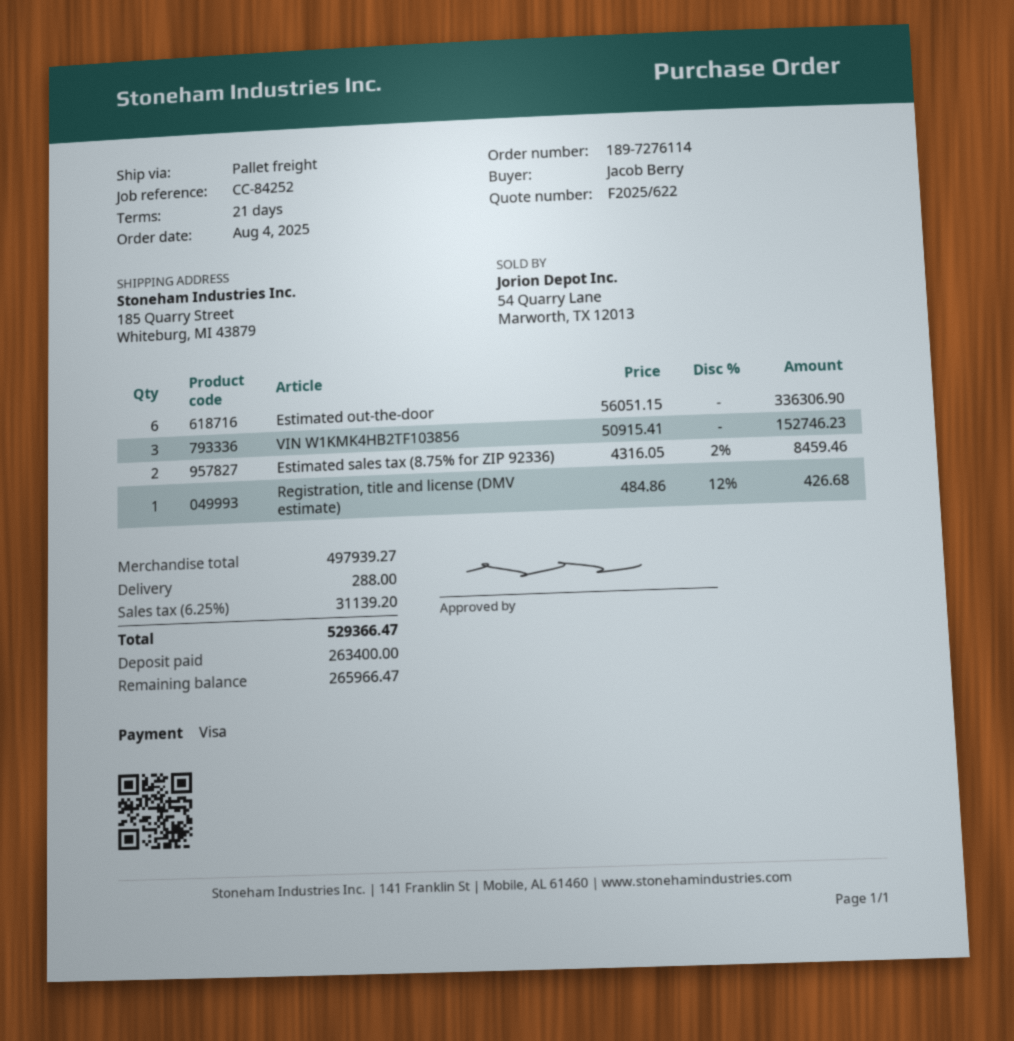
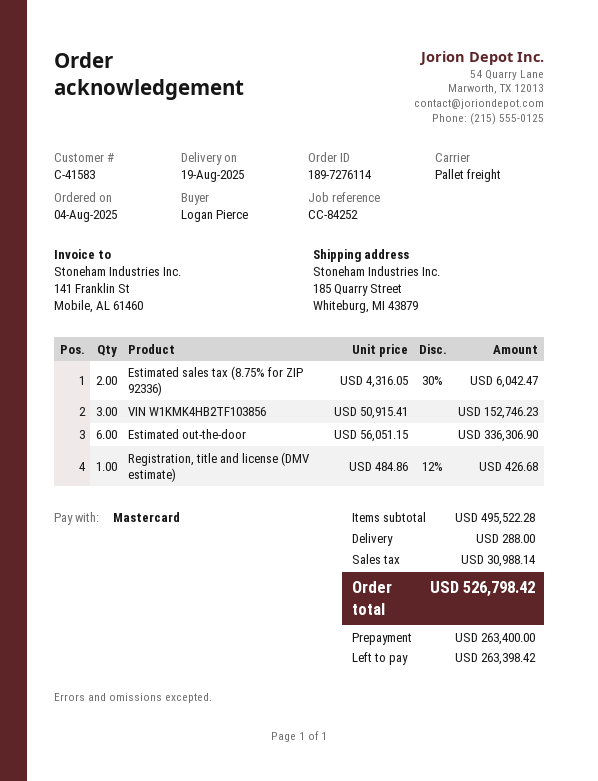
ordered by: Jacob Berry -> Logan Pierce
payment method: Visa -> Mastercard
Estimated sales tax (8.75% for ZIP 92336): 2 x 4316.05 - 2% = 8459.46 -> 2 x 4316.05 - 30% = 6042.47
subtotal: 497939.27 -> 495522.28
tax: 31139.20 -> 30988.14
total: 529366.47 -> 526798.42
balance: 265966.47 -> 263398.42

